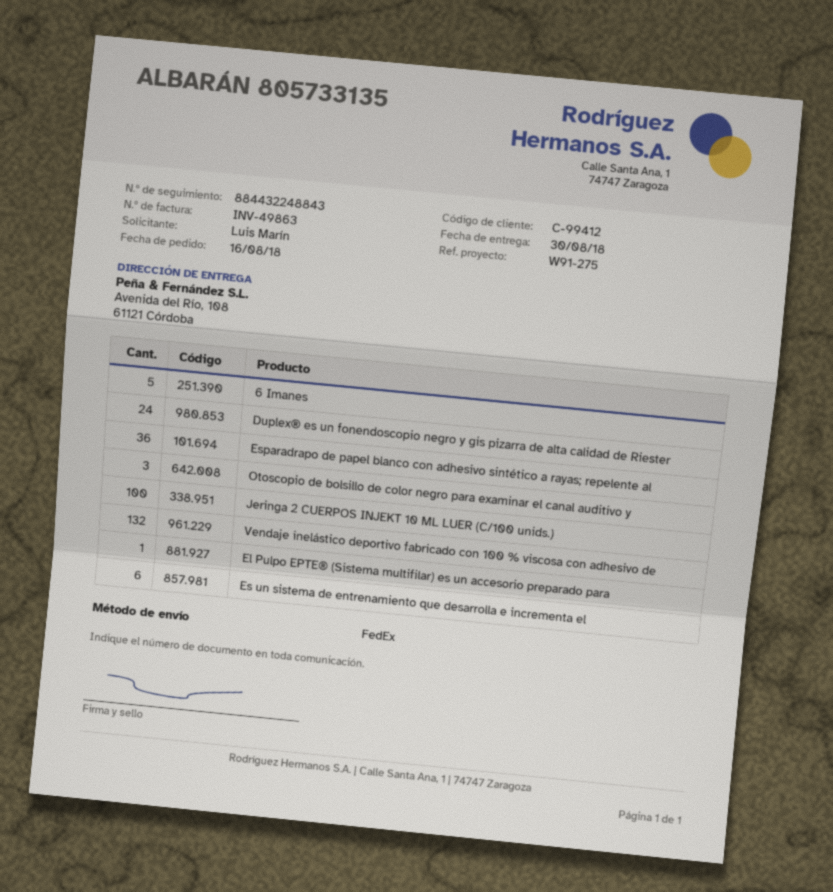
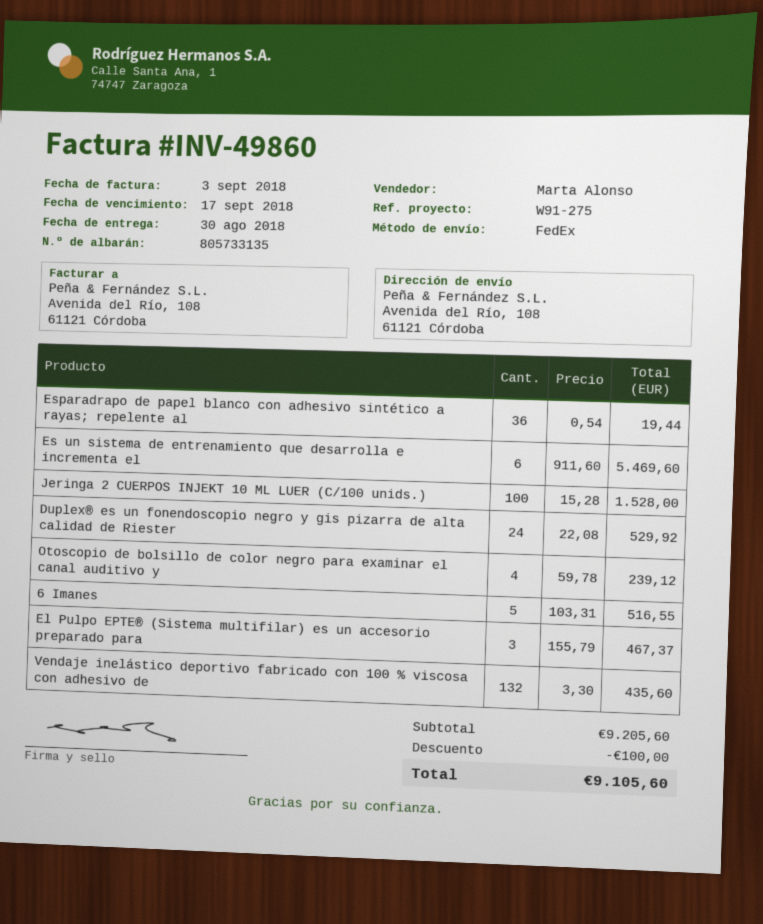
invoice number: INV-49863 -> INV-49860
Otoscopio de bolsillo de color negro para examinar el canal auditivo y: 3 -> 4
El Pulpo EPTE® (Sistema multifilar) es un accesorio preparado para: 1 -> 3

